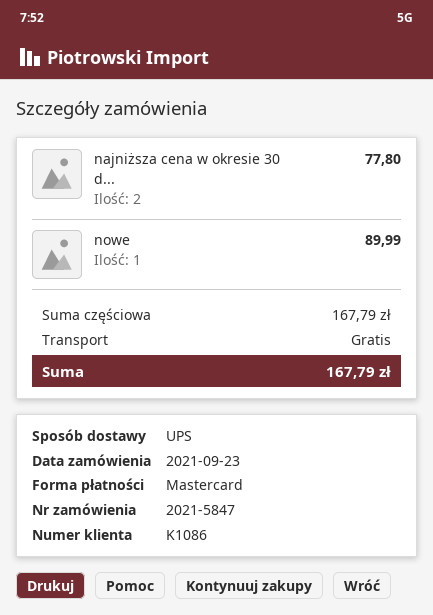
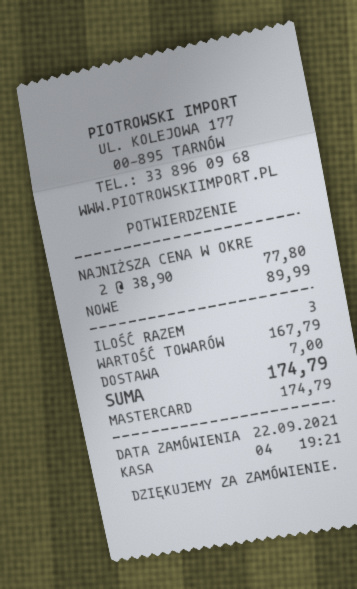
order date: 2021-09-23 -> 2021-09-22
shipping: 0.00 -> 7.00
total: 167.79 -> 174.79

